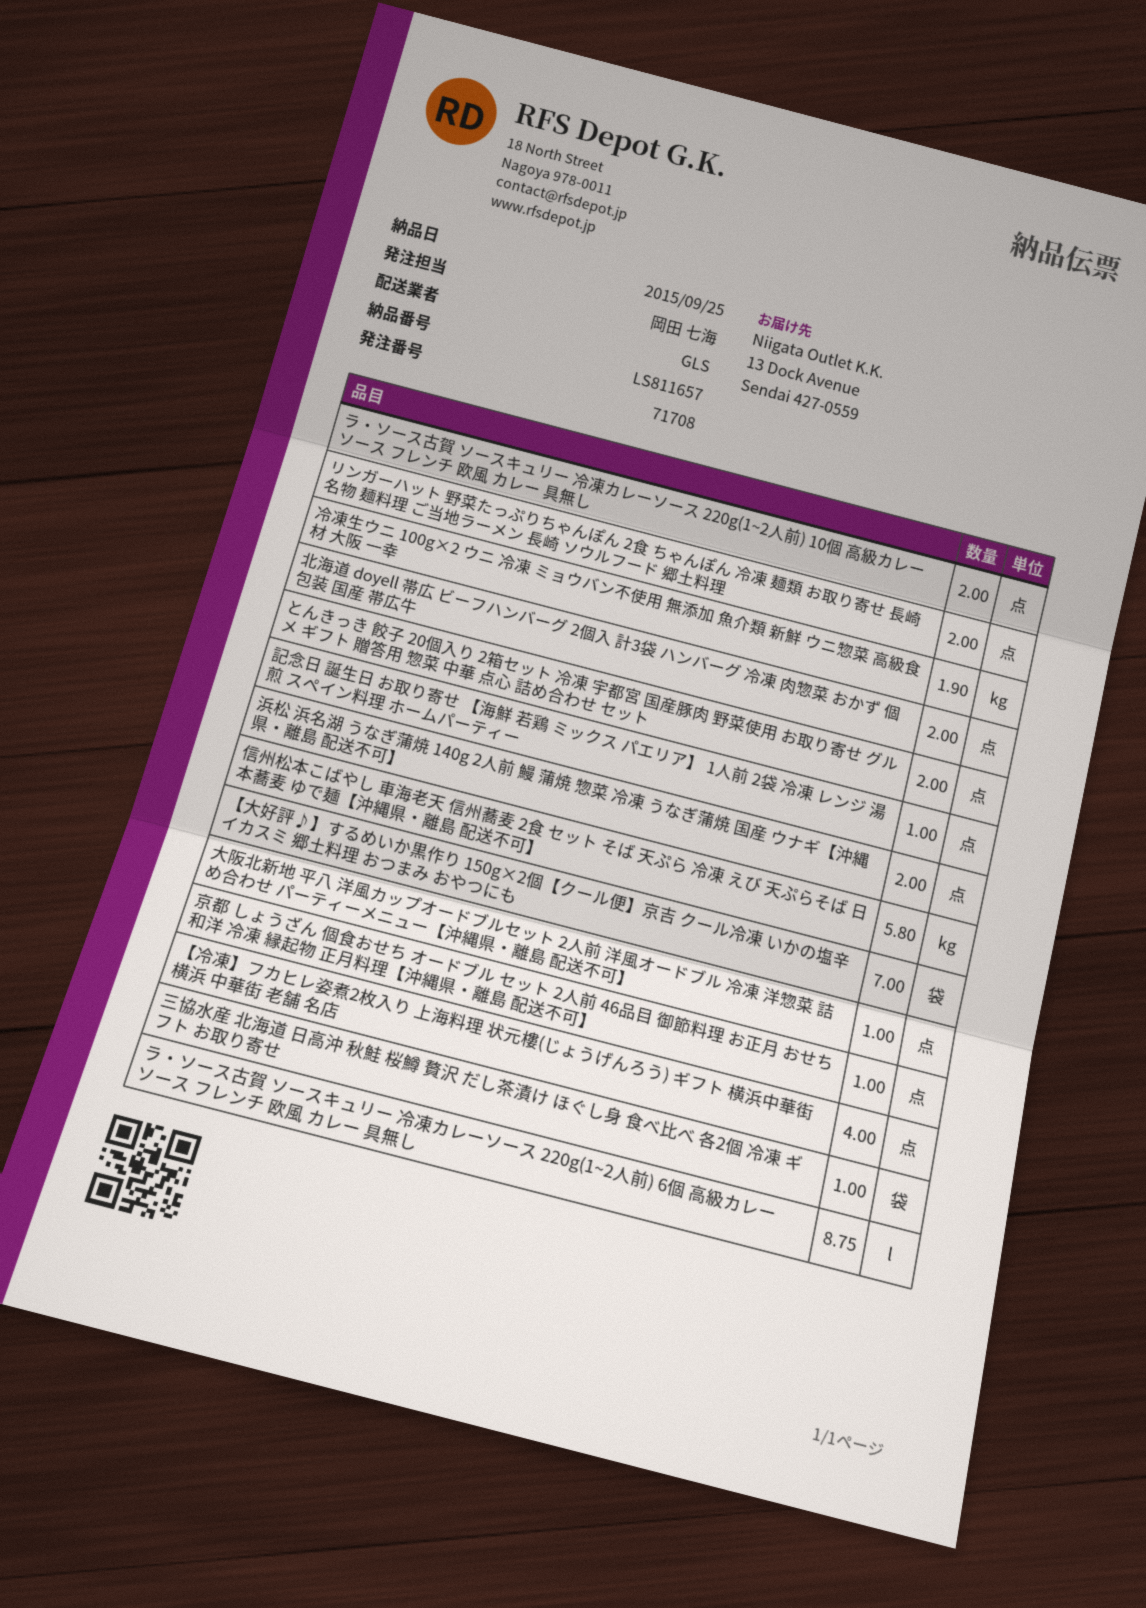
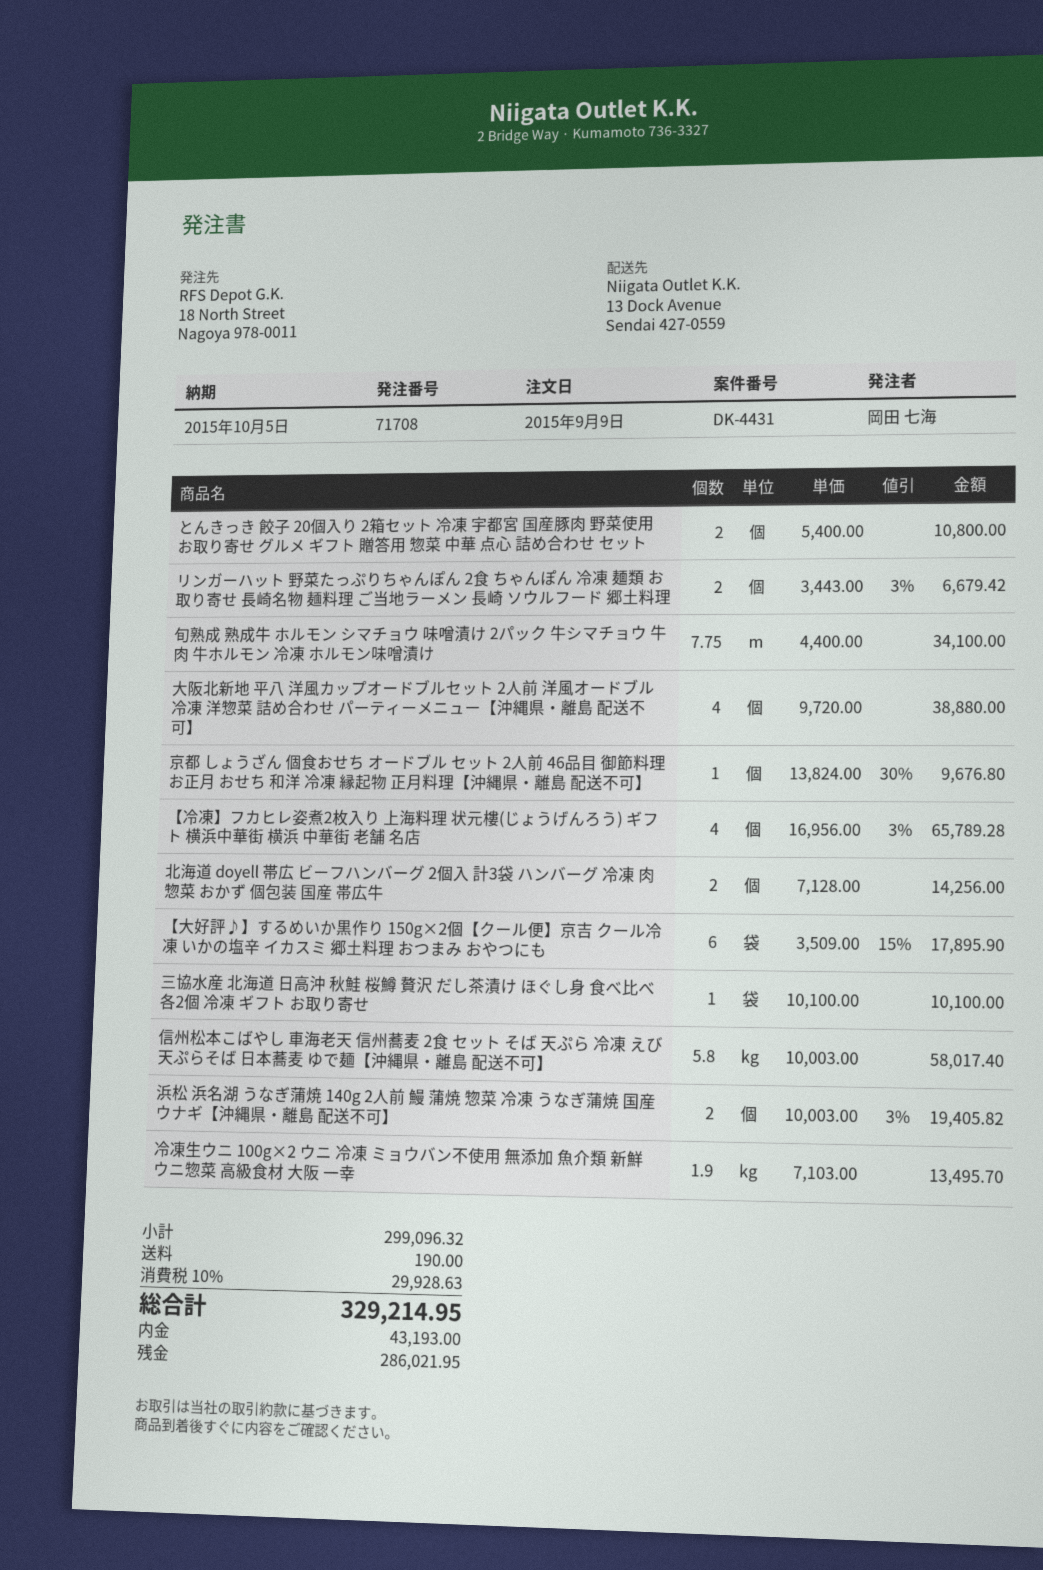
delivery date: 2015-09-25 -> 2015-10-05
ラ・ソース古賀 ソースキュリー 冷凍カレーソース 220g(1~2人前) 10個 高級カレー ソース フレンチ 欧風 カレー 具無し: 2 -> none
記念日 誕生日 お取り寄せ 【海鮮 若鶏 ミックス パエリア】 1人前 2袋 冷凍 レンジ 湯煎 スペイン料理 ホームパーティー: 1 -> none
【大好評♪】するめいか黒作り 150g×2個【クール便】京吉 クール冷凍 いかの塩辛 イカスミ 郷土料理 おつまみ おやつにも: 7 -> 6
大阪北新地 平八 洋風カップオードブルセット 2人前 洋風オードブル 冷凍 洋惣菜 詰め合わせ パーティーメニュー【沖縄県・離島 配送不可】: 1 -> 4
ラ・ソース古賀 ソースキュリー 冷凍カレーソース 220g(1~2人前) 6個 高級カレー ソース フレンチ 欧風 カレー 具無し: 8.75 -> none
旬熟成 熟成牛 ホルモン シマチョウ 味噌漬け 2パック 牛シマチョウ 牛肉 牛ホルモン 冷凍 ホルモン味噌漬け: none -> 7.75

